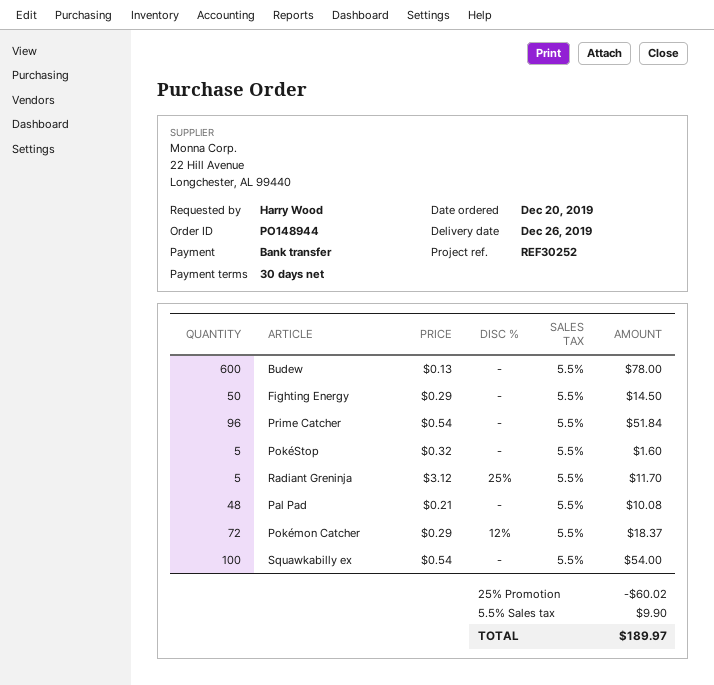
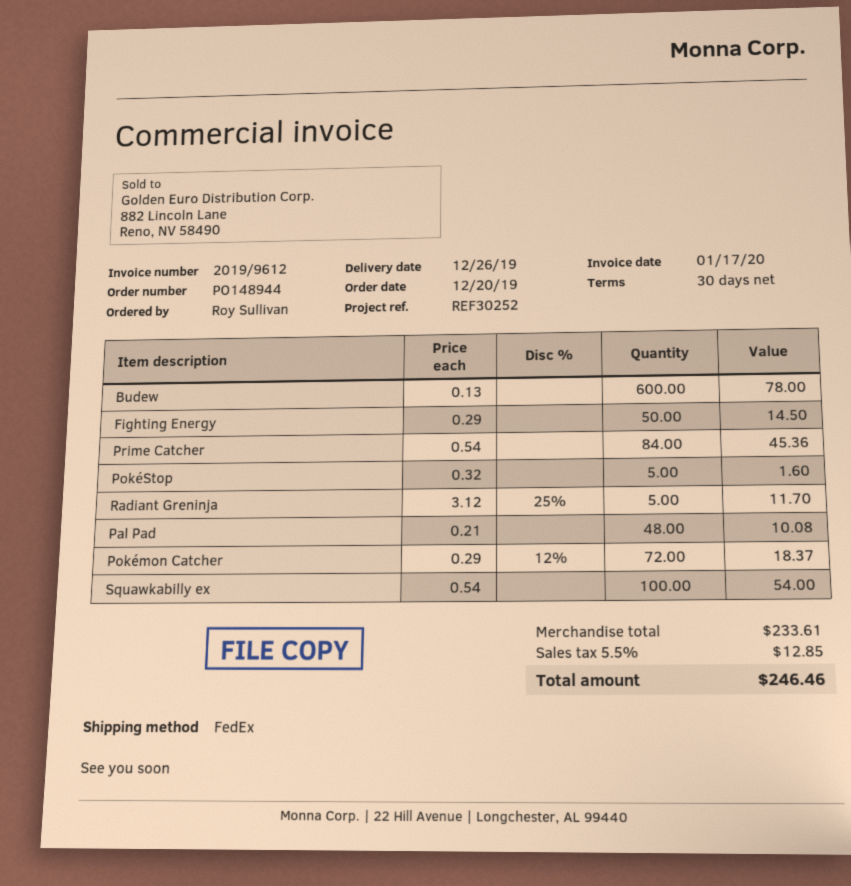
ordered by: Harry Wood -> Roy Sullivan
Prime Catcher: 96 x 0.54 = 51.84 -> 84 x 0.54 = 45.36
discount: 25% = 60.02 -> none
tax: 5.5% = 9.90 -> 5.5% = 12.85
total: 189.97 -> 246.46

